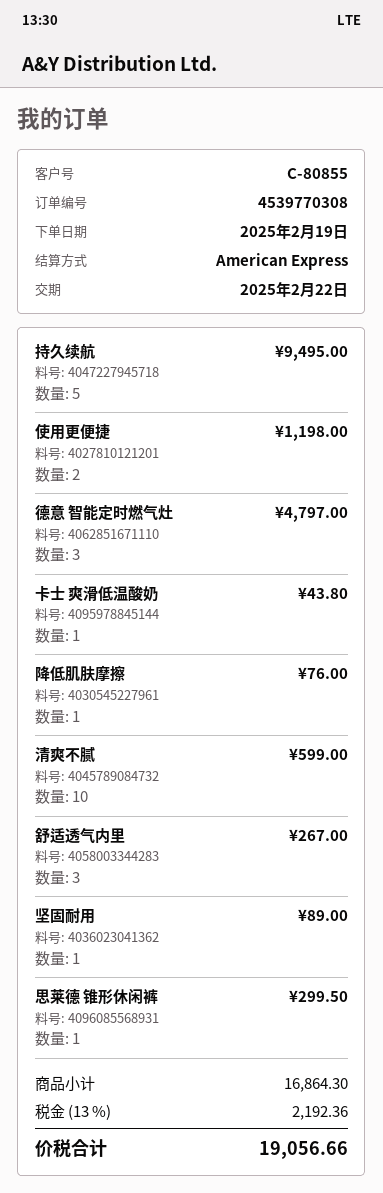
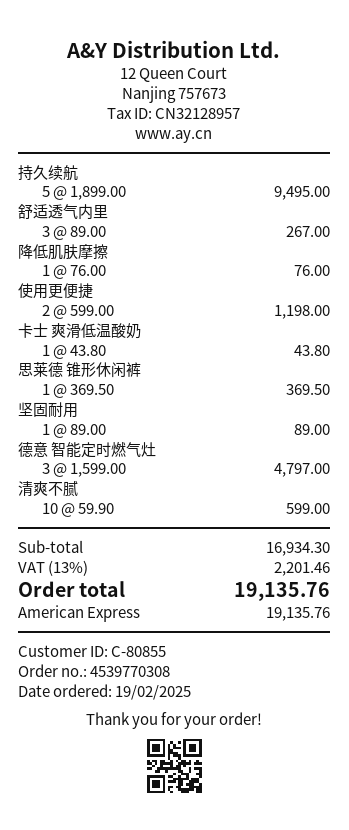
思莱德 锥形休闲裤: 1 for 299.50 -> 1 for 369.50
subtotal: 16864.30 -> 16934.30
tax: 13% = 2192.36 -> 13% = 2201.46
total: 19056.66 -> 19135.76

